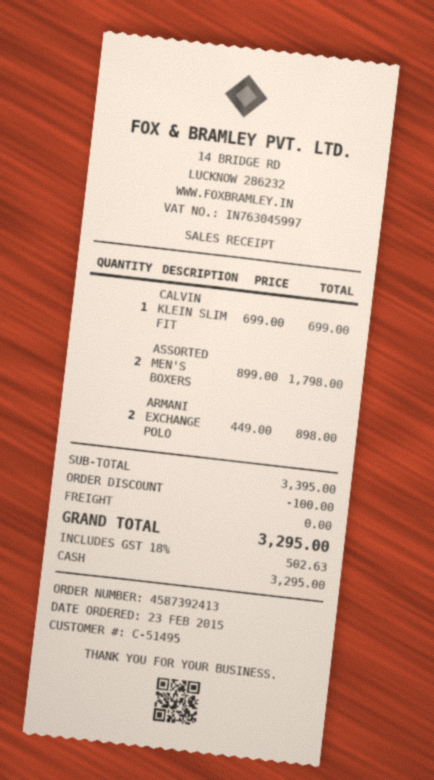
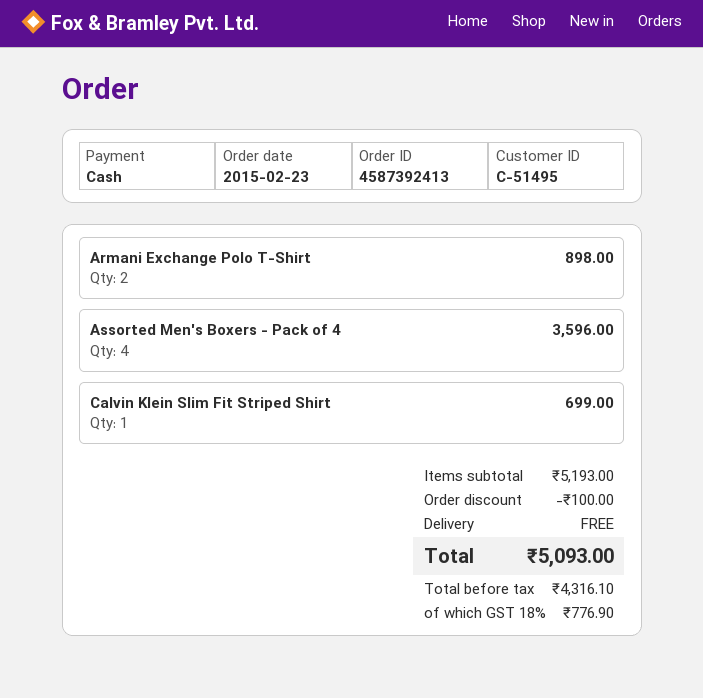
ASSORTED MEN'S BOXERS: 2 for 1798.00 -> 4 for 3596.00
subtotal: 3395.00 -> 5193.00
tax: 18% = 502.63 -> 18% = 776.90
total: 3295.00 -> 5093.00

